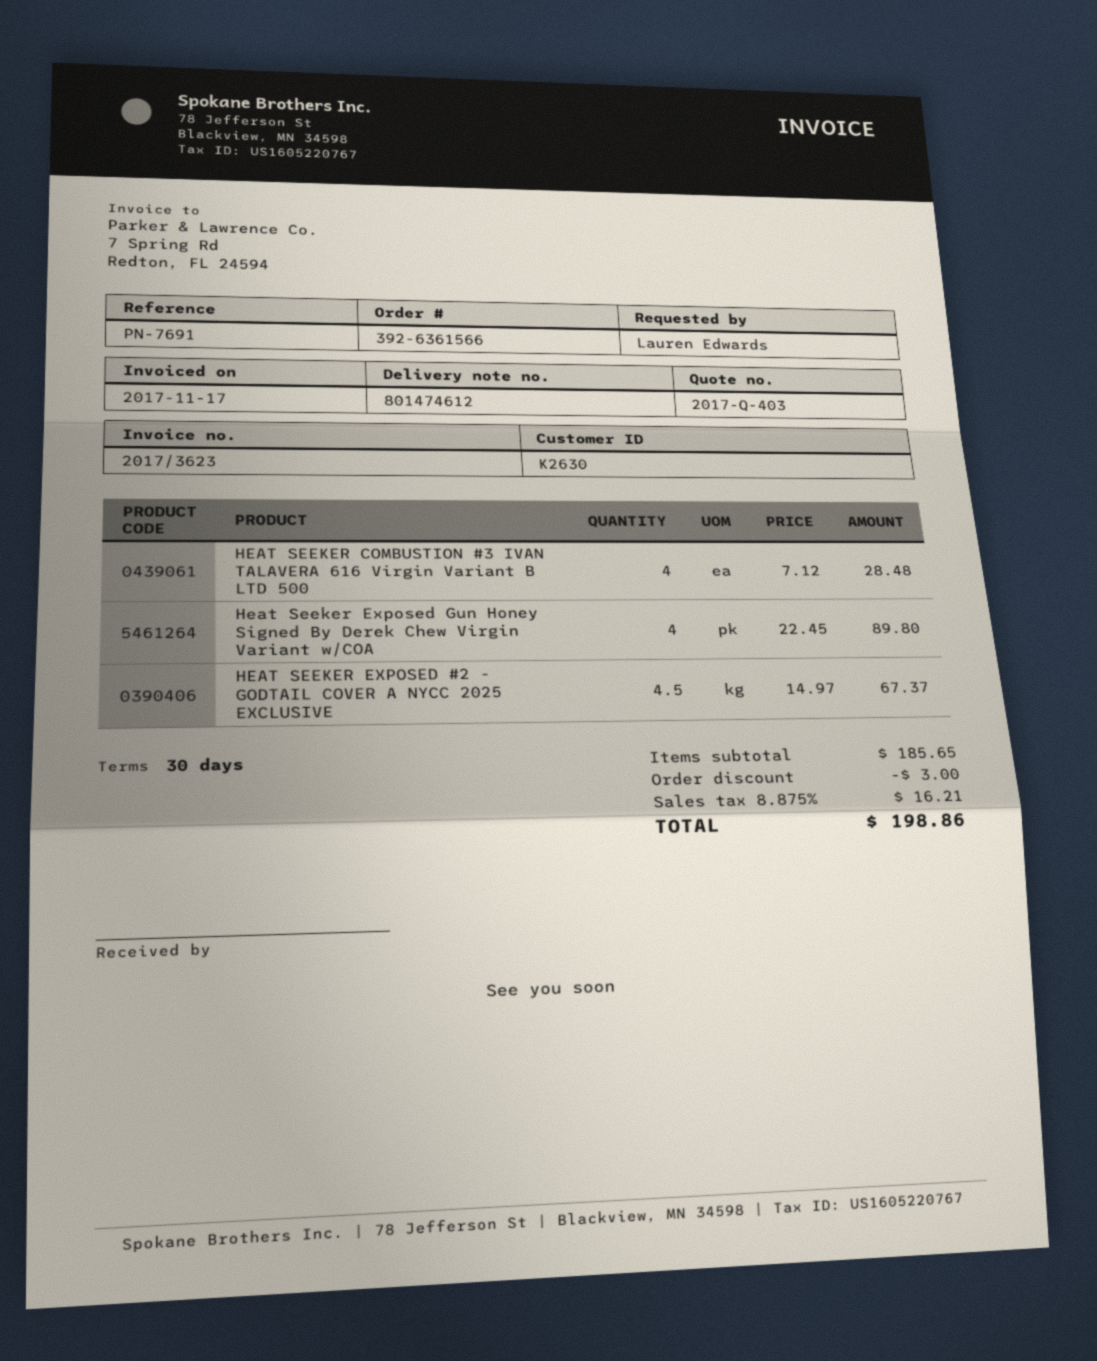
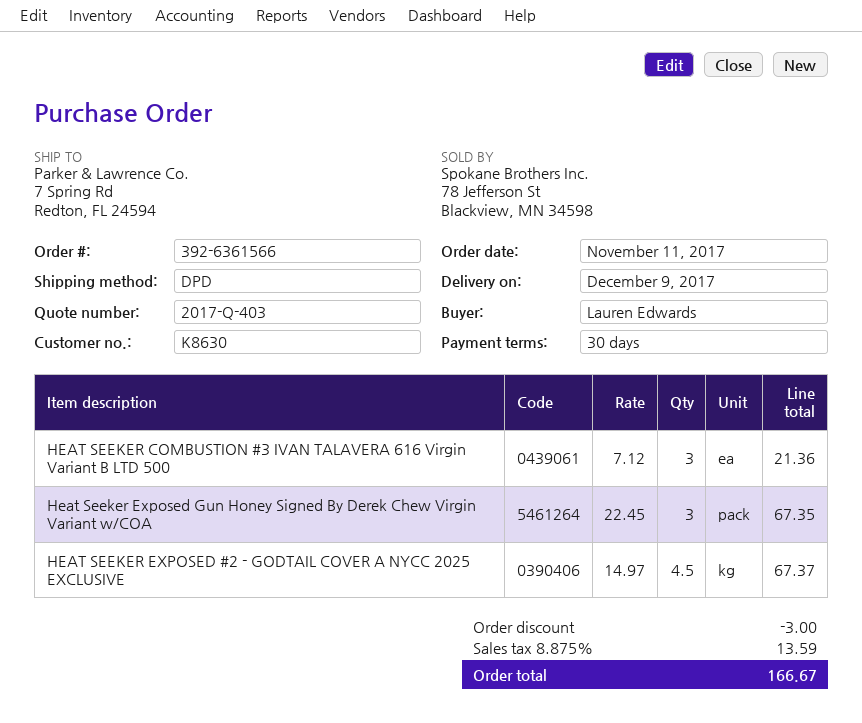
customer number: K2630 -> K8630
HEAT SEEKER COMBUSTION #3 IVAN TALAVERA 616 Virgin Variant B LTD 500: 4 x 7.12 = 28.48 -> 3 x 7.12 = 21.36
Heat Seeker Exposed Gun Honey Signed By Derek Chew Virgin Variant w/COA: 4 x 22.45 = 89.80 -> 3 x 22.45 = 67.35
tax: 8.875% = 16.21 -> 8.875% = 13.59
total: 198.86 -> 166.67

